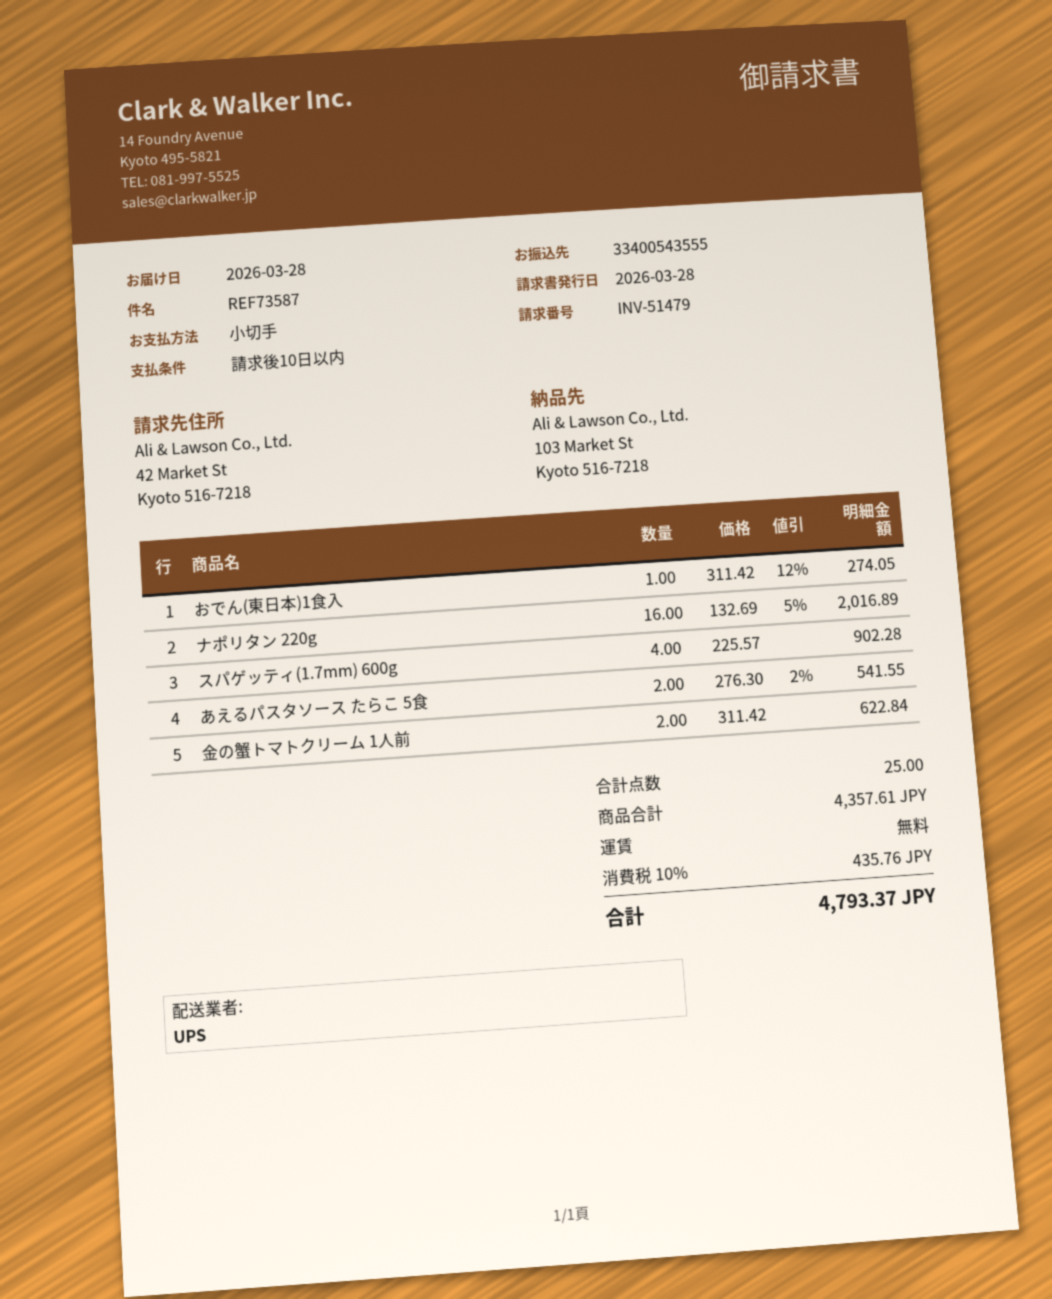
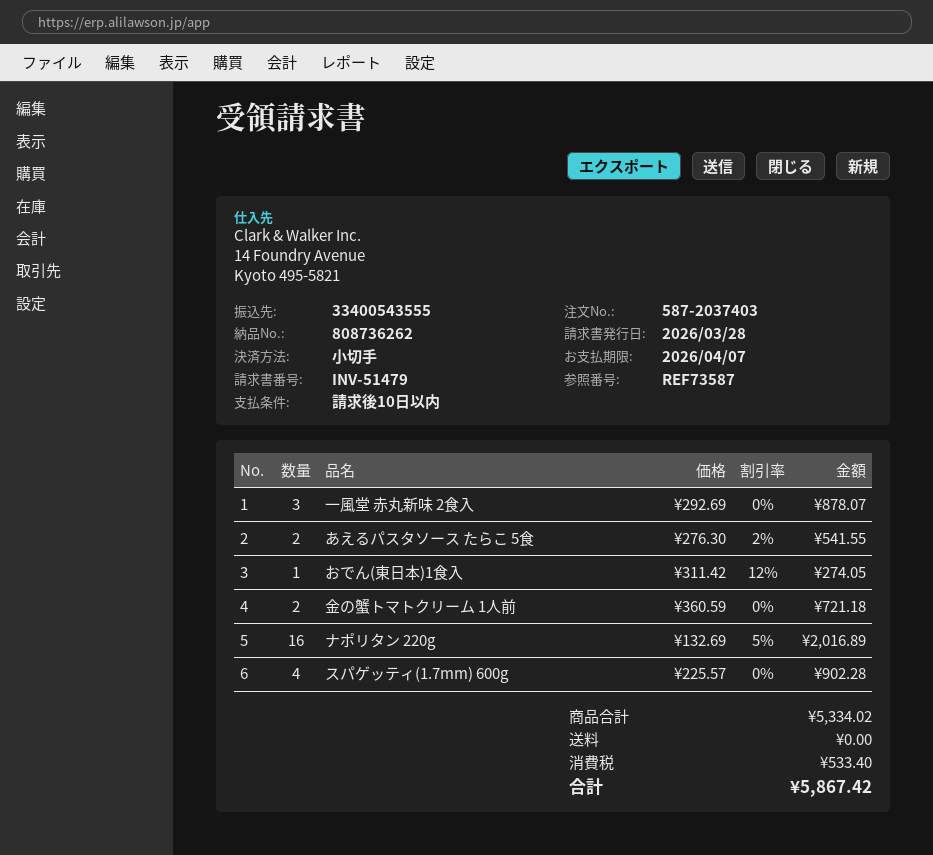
金の蟹トマトクリーム 1人前: 2 x 311.42 = 622.84 -> 2 x 360.59 = 721.18
一風堂 赤丸新味 2食入: none -> 3 x 292.69 = 878.07
subtotal: 4357.61 -> 5334.02
tax: 435.76 -> 533.40
total: 4793.37 -> 5867.42

